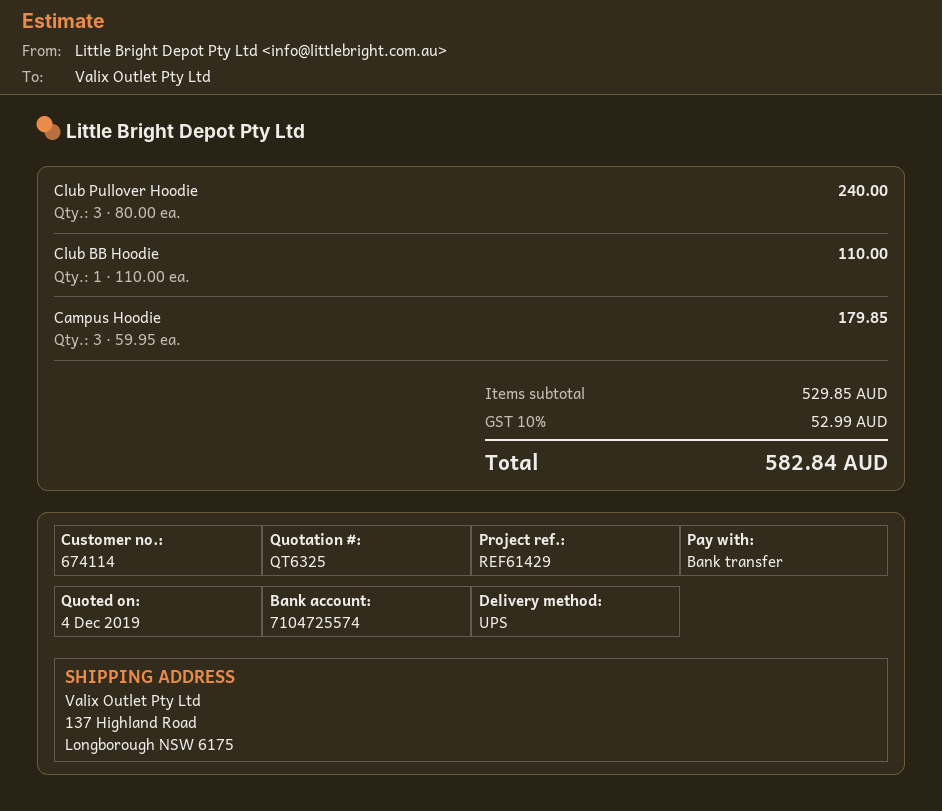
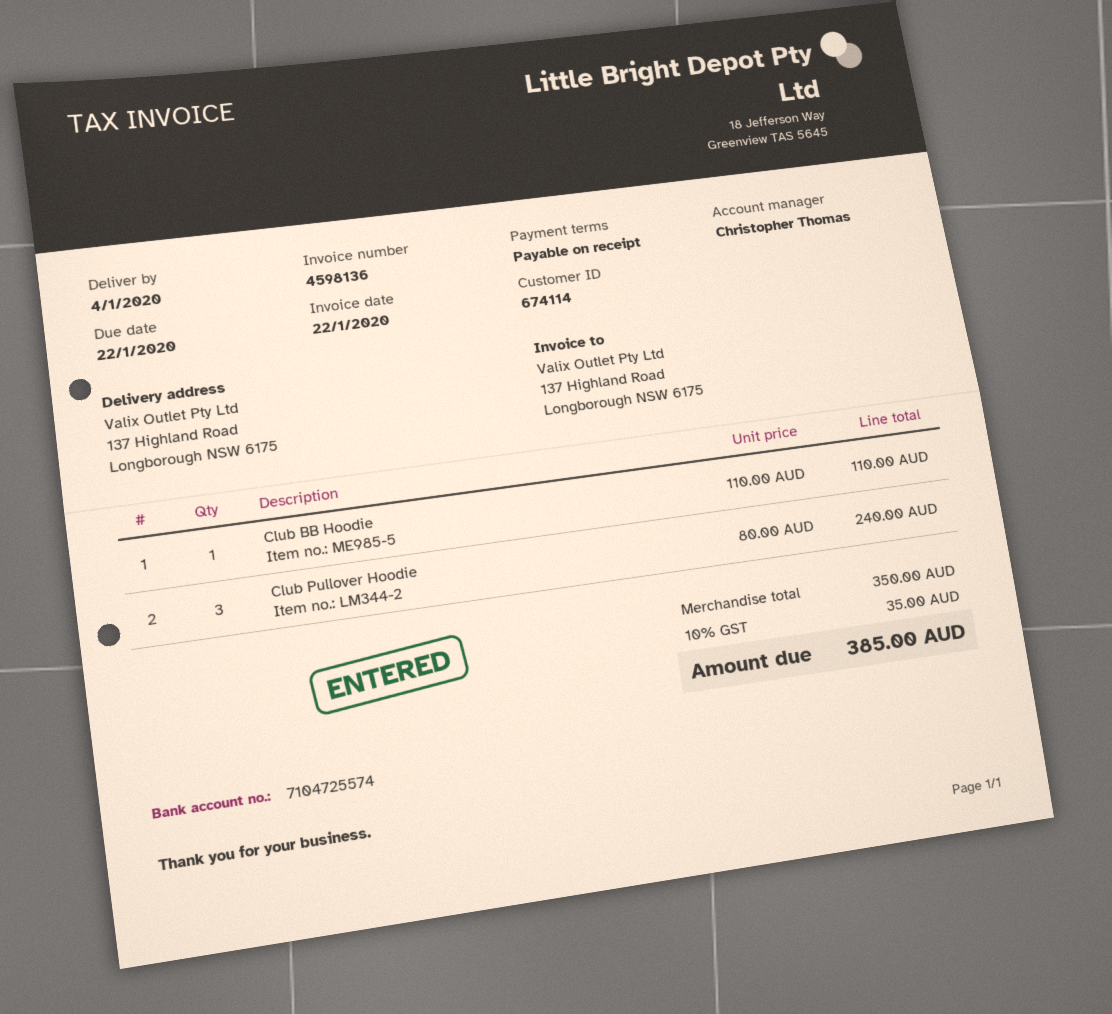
Campus Hoodie: 3 x 59.95 = 179.85 -> none
subtotal: 529.85 -> 350.00
tax: 10% = 52.99 -> 10% = 35.00
total: 582.84 -> 385.00

